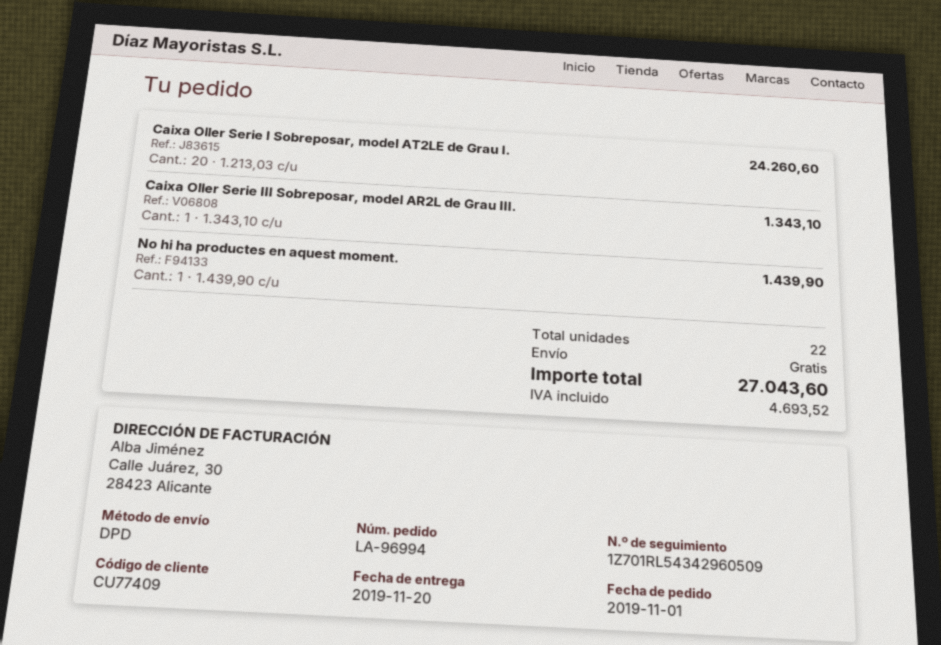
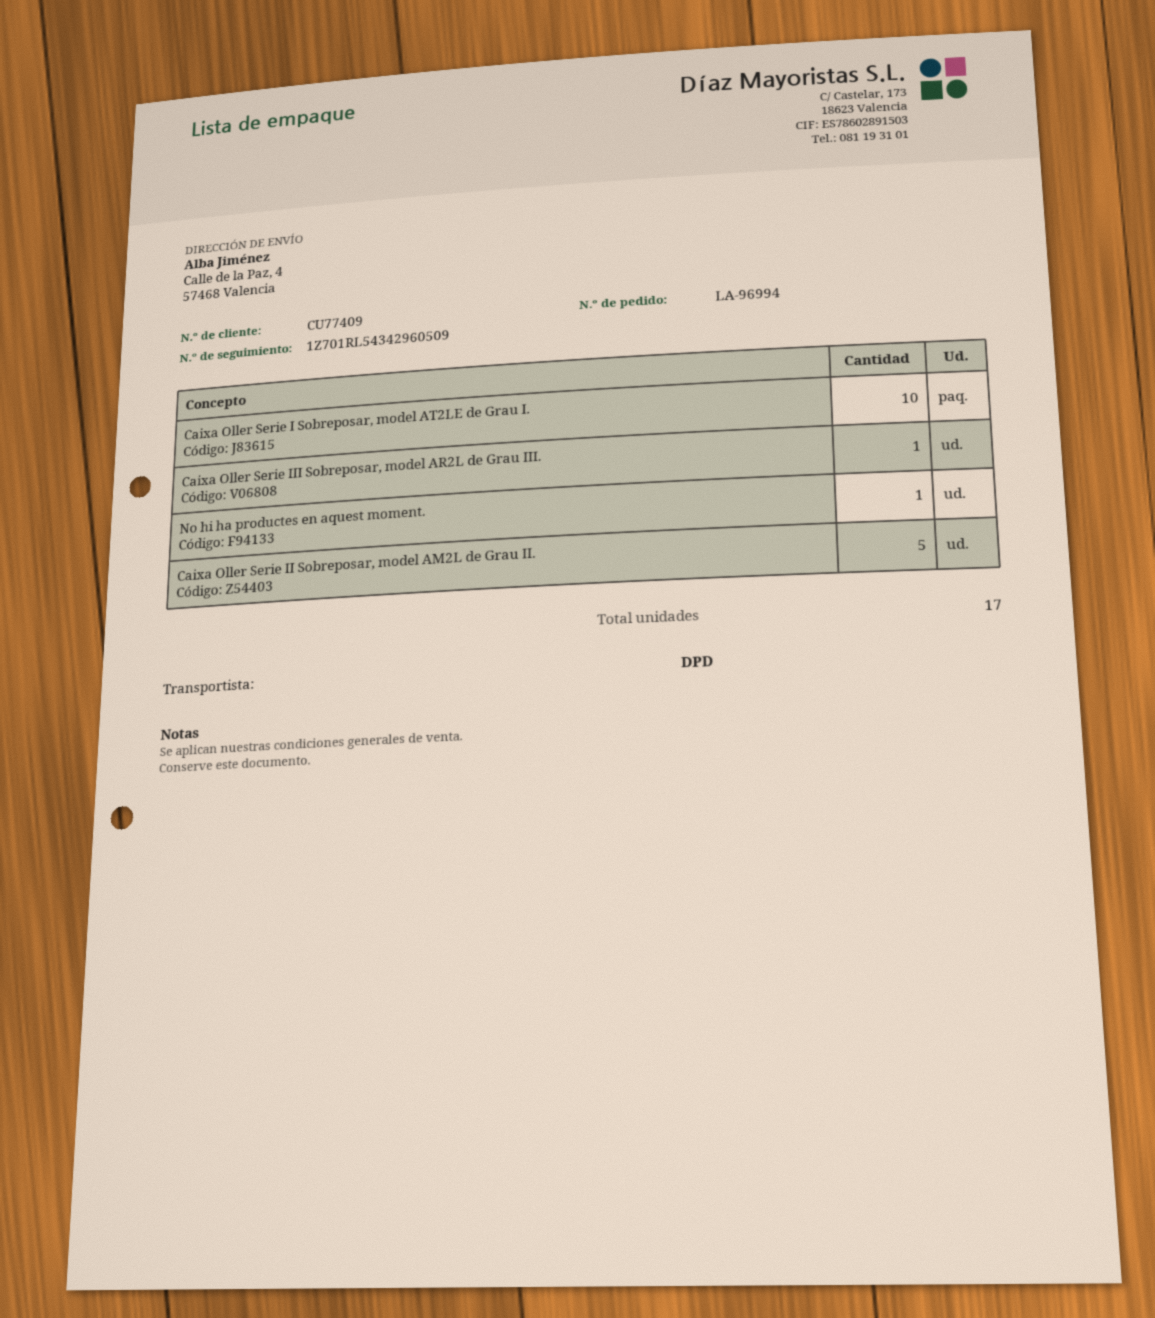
Caixa Oller Serie I Sobreposar, model AT2LE de Grau I.: 20 -> 10
Caixa Oller Serie II Sobreposar, model AM2L de Grau II.: none -> 5
total quantity: 22 -> 17

